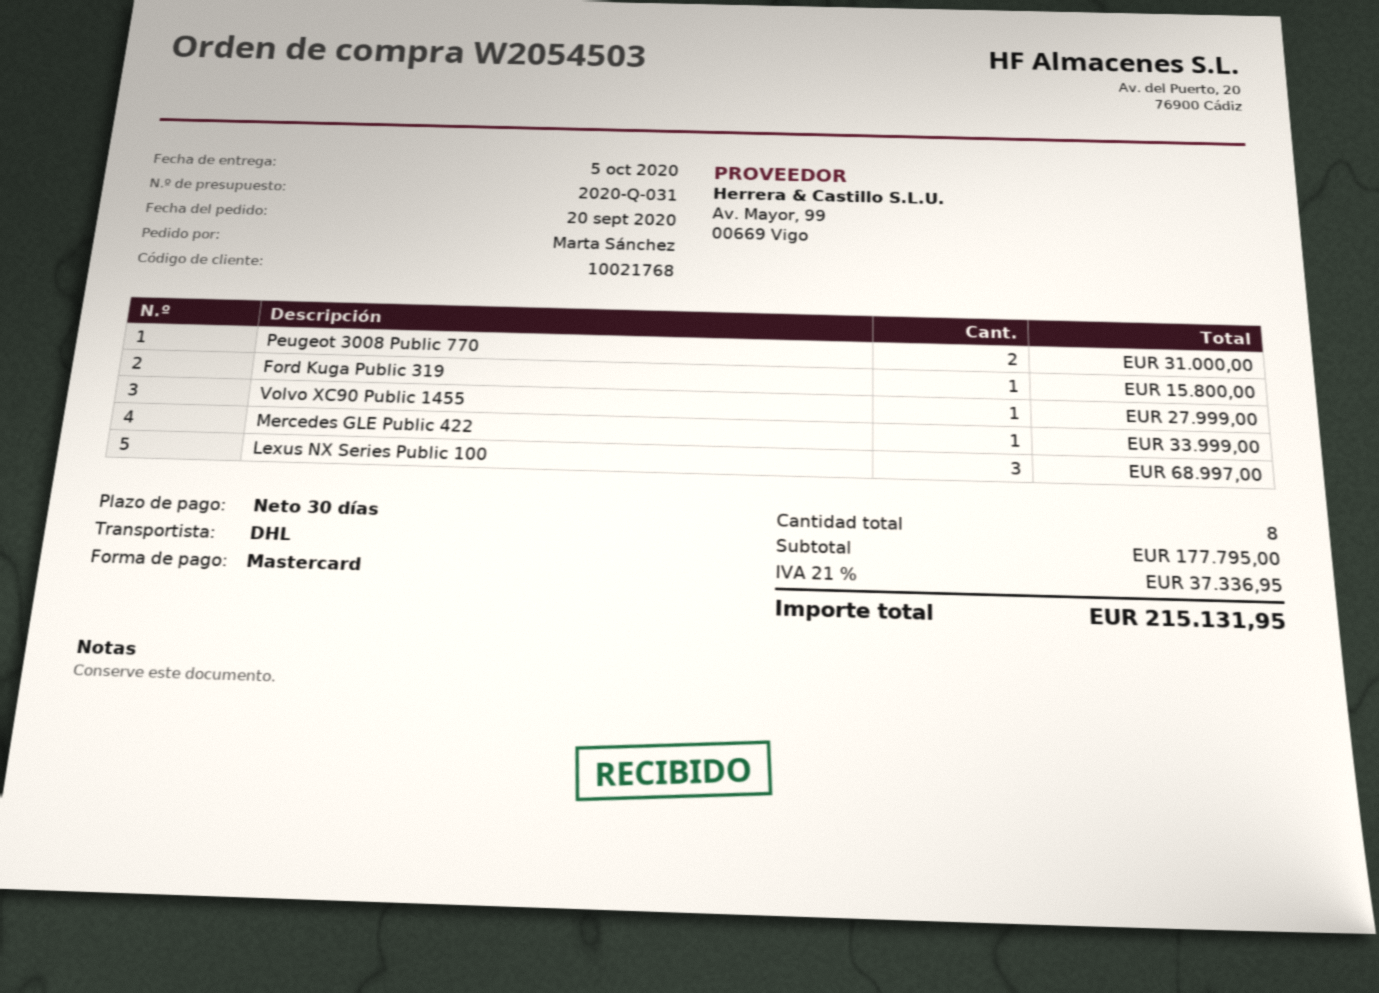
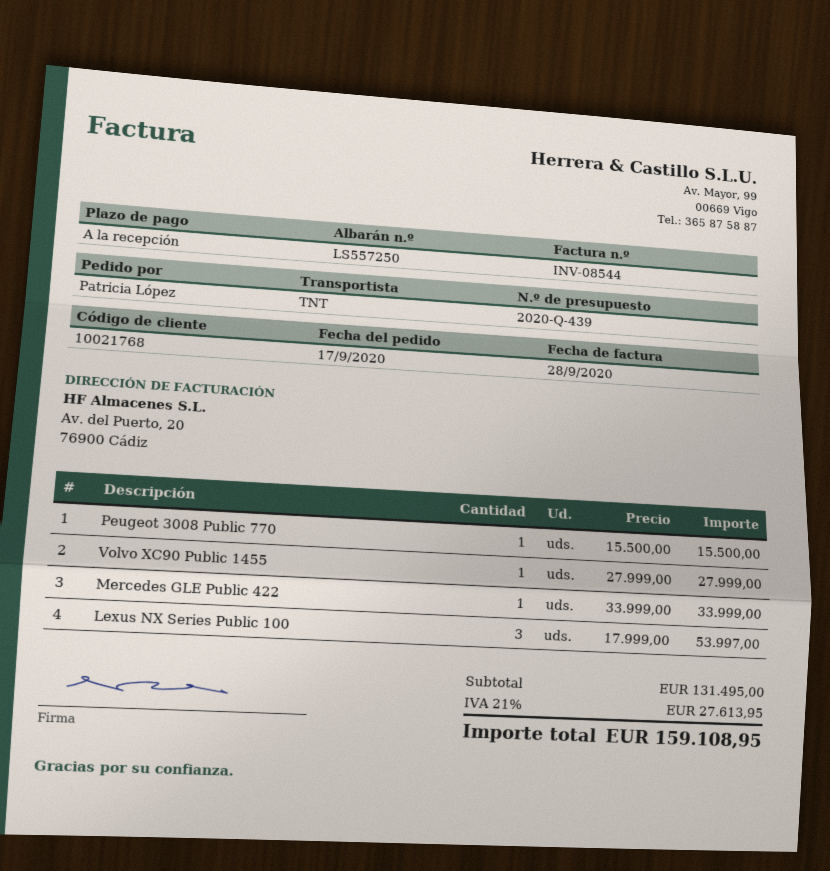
quote number: 2020-Q-031 -> 2020-Q-439
order date: 2020-09-20 -> 2020-09-17
payment terms: 30 days -> on receipt
ordered by: Marta Sánchez -> Patricia López
shipping method: DHL -> TNT
Peugeot 3008 Public 770: 2 for 31000.00 -> 1 for 15500.00
Ford Kuga Public 319: 1 for 15800.00 -> none
Lexus NX Series Public 100: 3 for 68997.00 -> 3 for 53997.00
subtotal: 177795.00 -> 131495.00
tax: 21% = 37336.95 -> 21% = 27613.95
total: 215131.95 -> 159108.95

